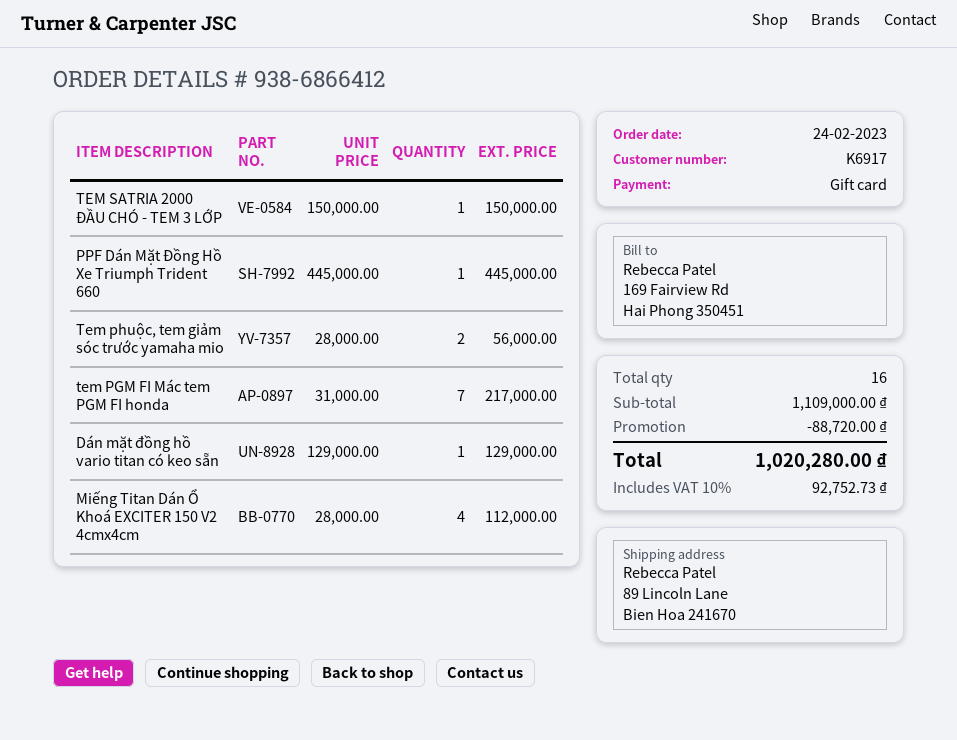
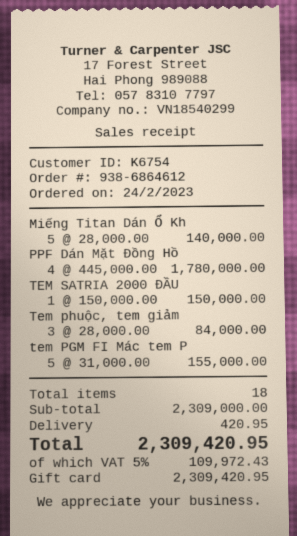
order number: 938-6866412 -> 938-6864612
customer number: K6917 -> K6754
PPF Dán Mặt Đồng Hồ Xe Triumph Trident 660: 1 x 445000.00 = 445000.00 -> 4 x 445000.00 = 1780000.00
Tem phuộc, tem giảm sóc trước yamaha mio: 2 x 28000.00 = 56000.00 -> 3 x 28000.00 = 84000.00
tem PGM FI Mác tem PGM FI honda: 7 x 31000.00 = 217000.00 -> 5 x 31000.00 = 155000.00
Dán mặt đồng hồ vario titan có keo sẵn: 1 x 129000.00 = 129000.00 -> none
Miếng Titan Dán Ổ Khoá EXCITER 150 V2 4cmx4cm: 4 x 28000.00 = 112000.00 -> 5 x 28000.00 = 140000.00
total quantity: 16 -> 18
subtotal: 1109000.00 -> 2309000.00
discount: 88720.00 -> none
shipping: none -> 420.95
tax: 10% = 92752.73 -> 5% = 109972.43
total: 1020280.00 -> 2309420.95

